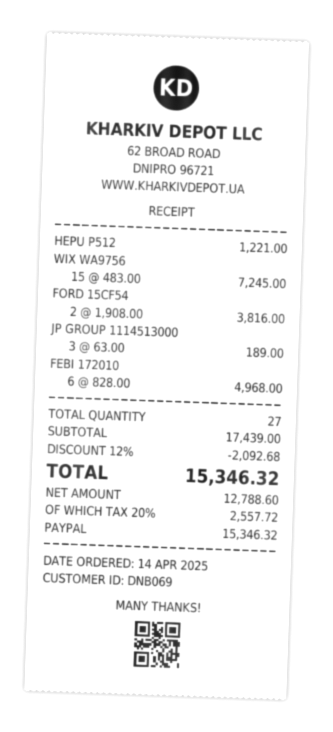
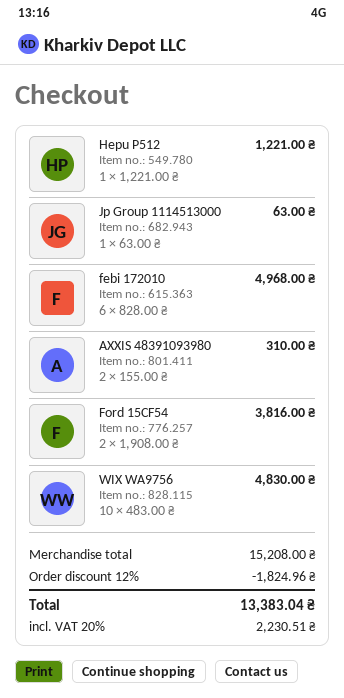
WIX WA9756: 15 x 483.00 = 7245.00 -> 10 x 483.00 = 4830.00
JP GROUP 1114513000: 3 x 63.00 = 189.00 -> 1 x 63.00 = 63.00
AXXIS 48391093980: none -> 2 x 155.00 = 310.00
subtotal: 17439.00 -> 15208.00
discount: 12% = 2092.68 -> 12% = 1824.96
tax: 20% = 2557.72 -> 20% = 2230.51
total: 15346.32 -> 13383.04

